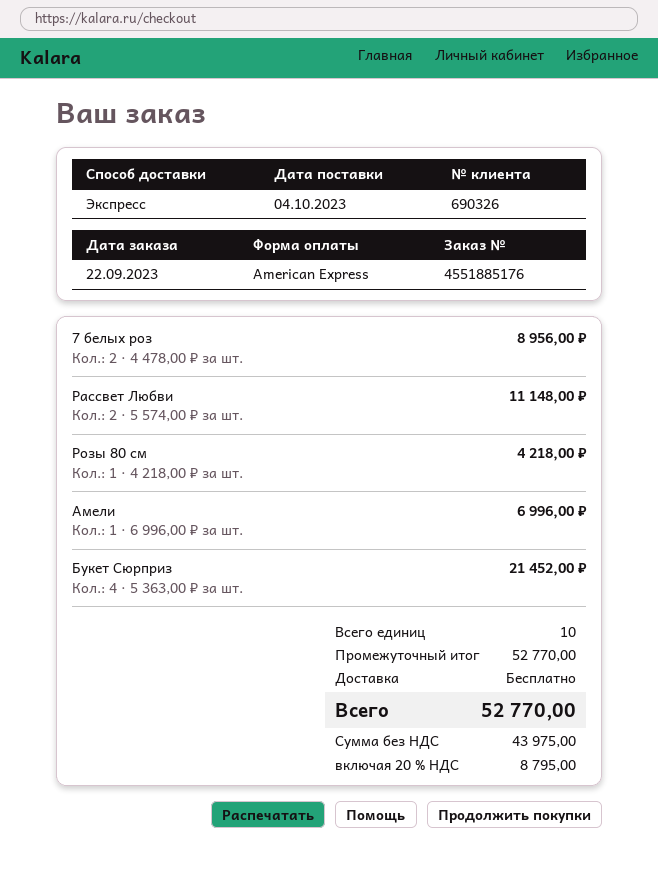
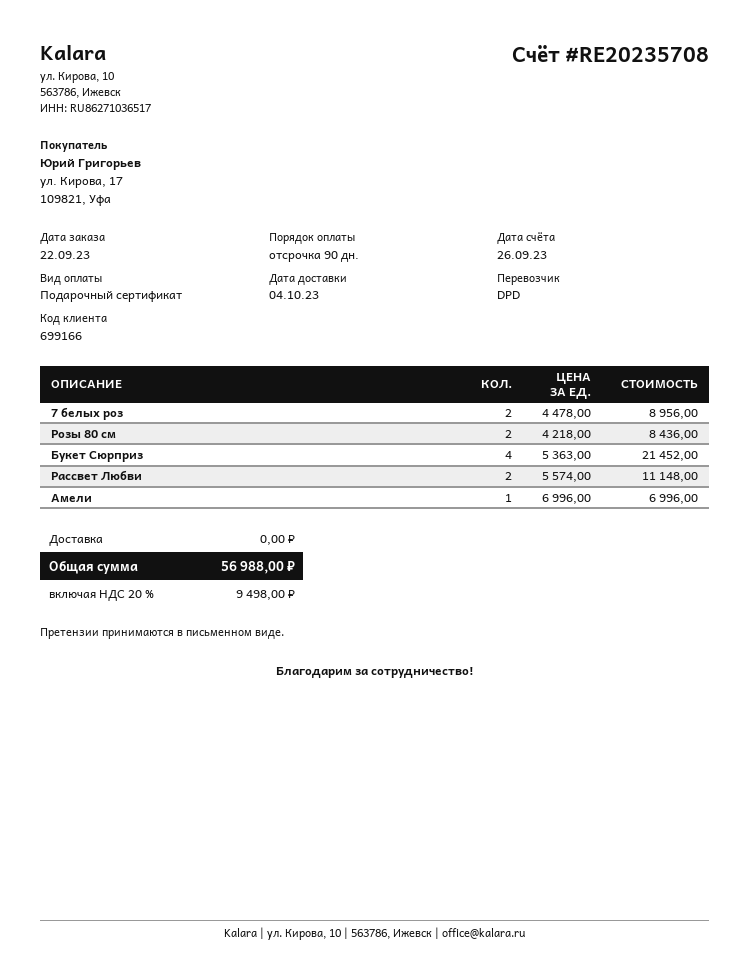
customer number: 690326 -> 699166
payment method: American Express -> gift card
shipping method: express -> DPD
Розы 80 см: 1 x 4218.00 = 4218.00 -> 2 x 4218.00 = 8436.00
tax: 20% = 8795.00 -> 20% = 9498.00
total: 52770.00 -> 56988.00

